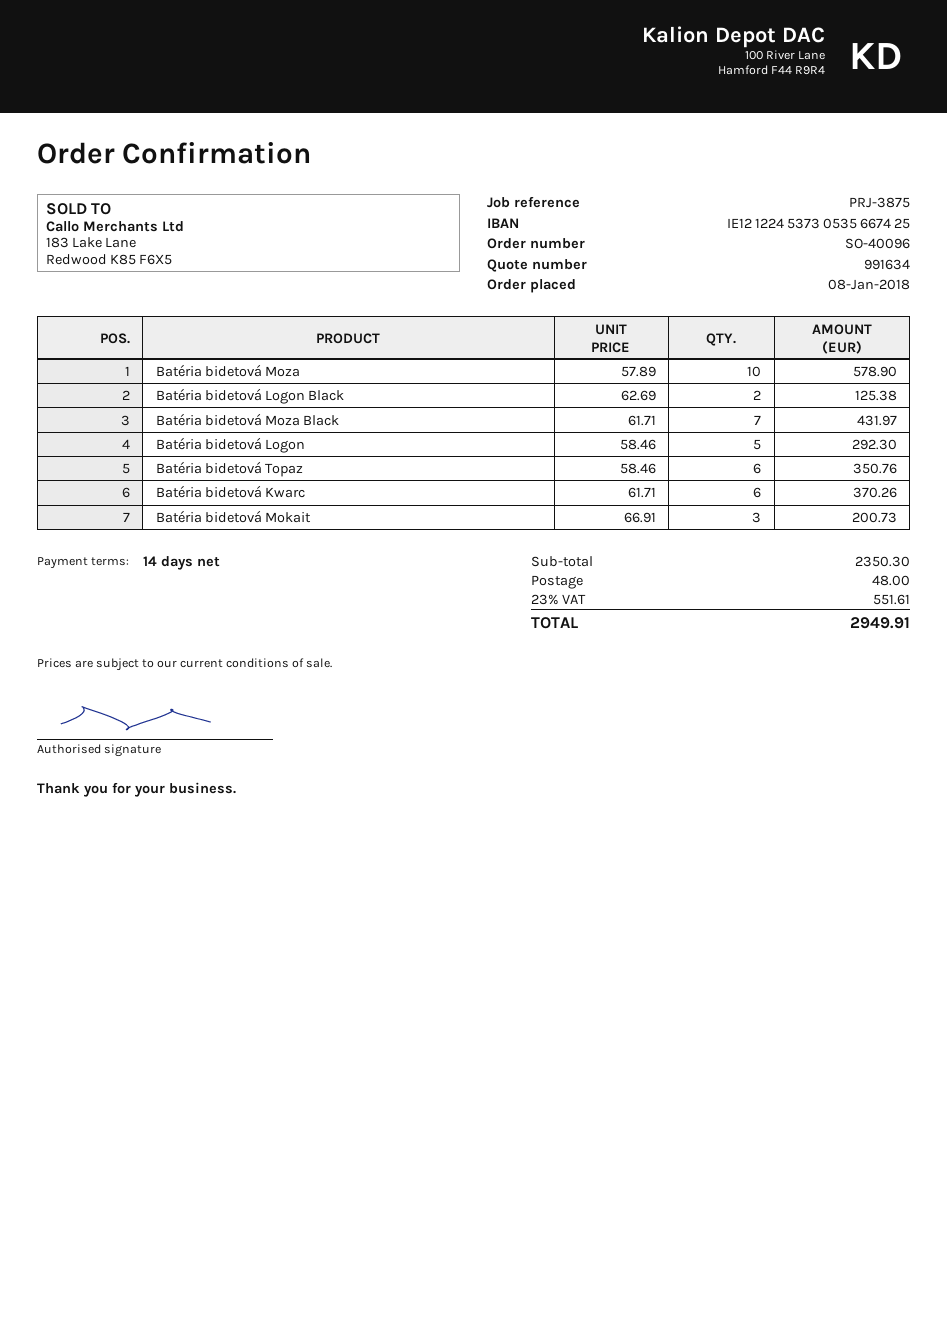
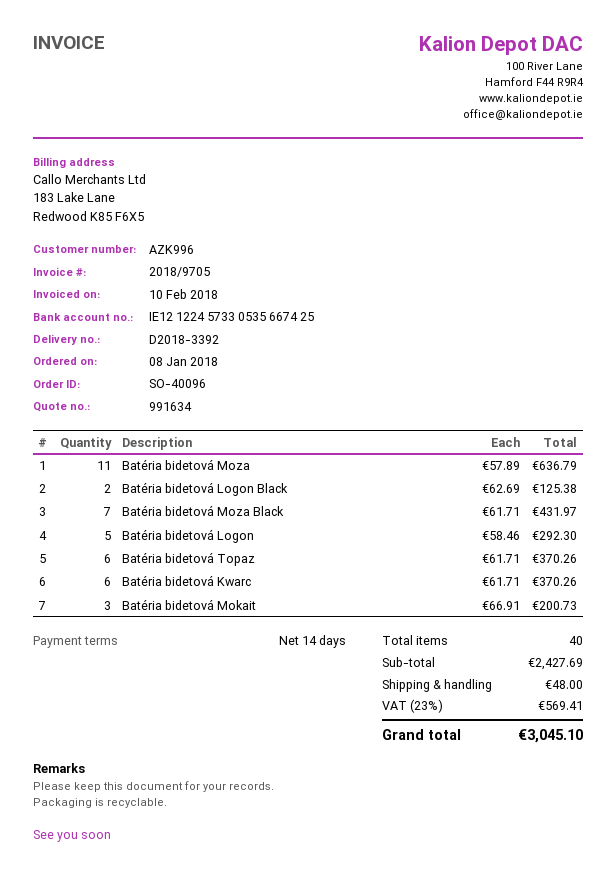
bank account: IE12122453730535667425 -> IE12122457330535667425
Batéria bidetová Moza: 10 x 57.89 = 578.90 -> 11 x 57.89 = 636.79
Batéria bidetová Topaz: 6 x 58.46 = 350.76 -> 6 x 61.71 = 370.26
subtotal: 2350.30 -> 2427.69
tax: 23% = 551.61 -> 23% = 569.41
total: 2949.91 -> 3045.10

